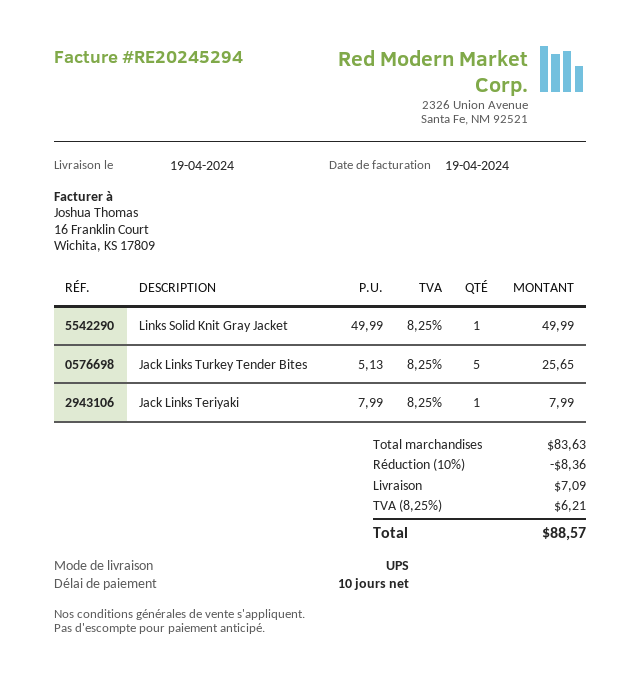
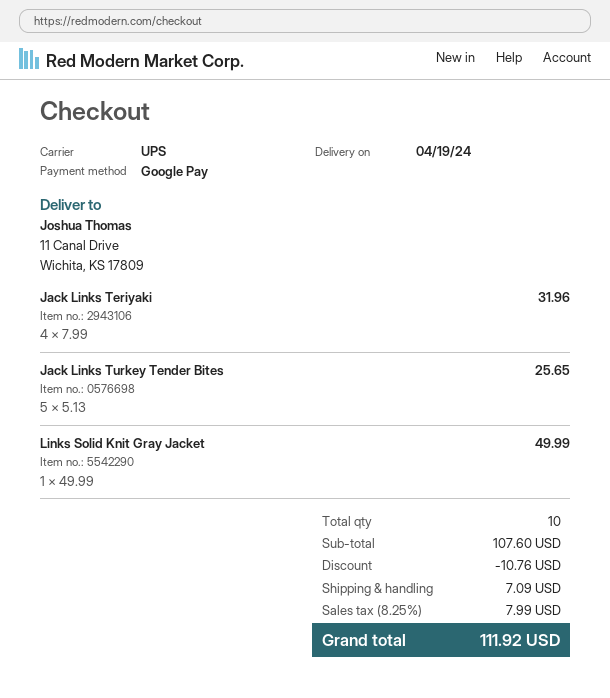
Jack Links Teriyaki: 1 x 7.99 = 7.99 -> 4 x 7.99 = 31.96
subtotal: 83.63 -> 107.60
discount: 8.36 -> 10.76
tax: 8.25% = 6.21 -> 8.25% = 7.99
total: 88.57 -> 111.92

